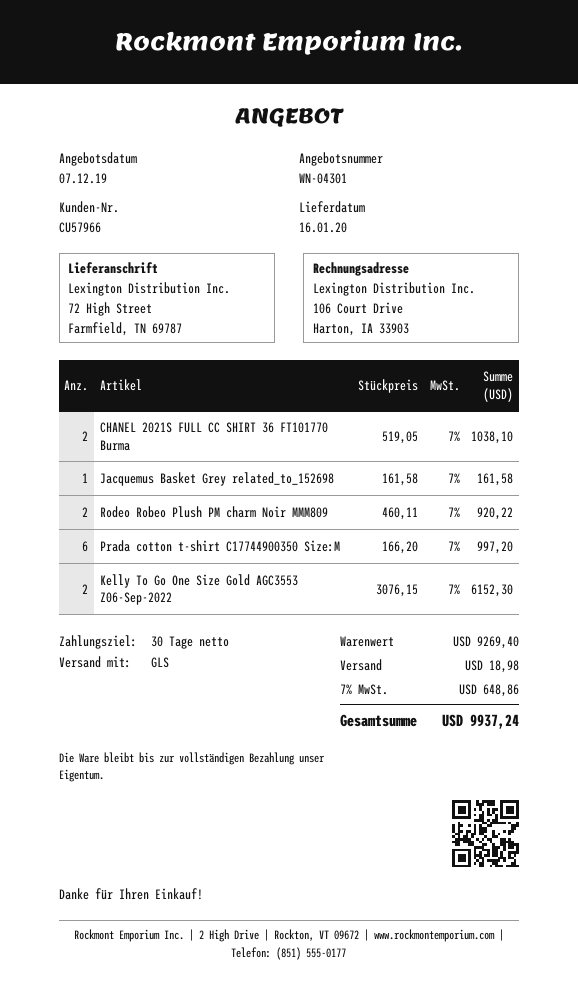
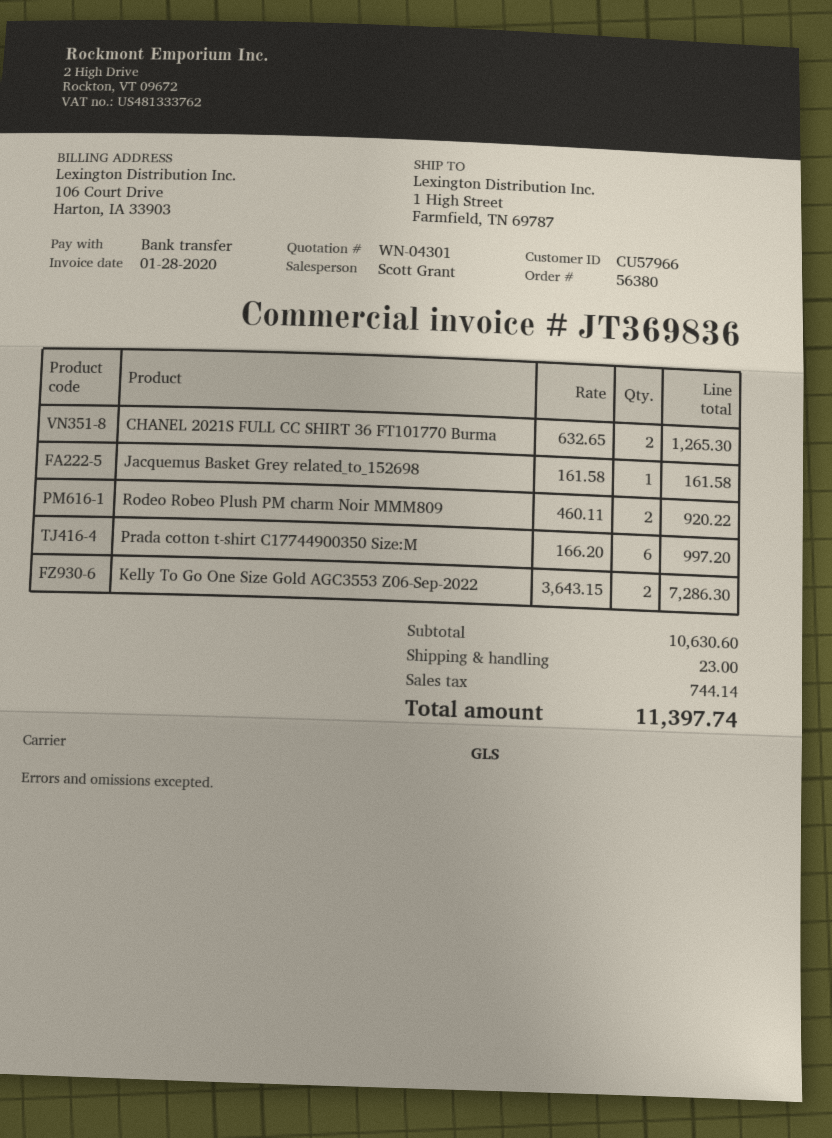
ship to: 72 High Street, Farmfield, TN 69787 -> 1 High Street, Farmfield, TN 69787
CHANEL 2021S FULL CC SHIRT 36 FT101770 Burma: 2 x 519.05 = 1038.10 -> 2 x 632.65 = 1265.30
Kelly To Go One Size Gold AGC3553 Z06-Sep-2022: 2 x 3076.15 = 6152.30 -> 2 x 3643.15 = 7286.30
subtotal: 9269.40 -> 10630.60
shipping: 18.98 -> 23.00
tax: 648.86 -> 744.14
total: 9937.24 -> 11397.74

